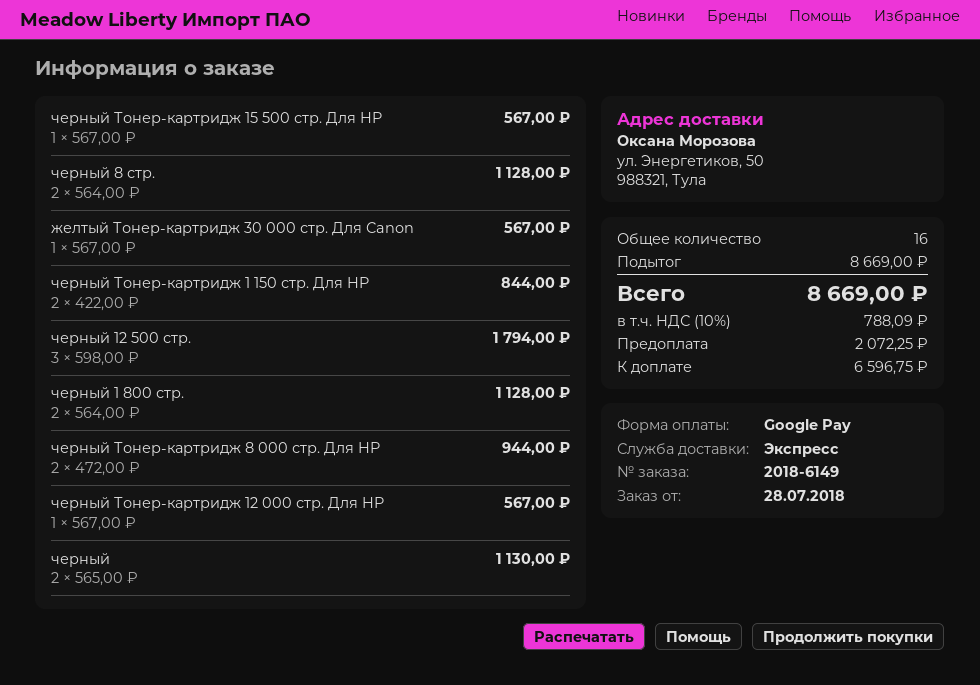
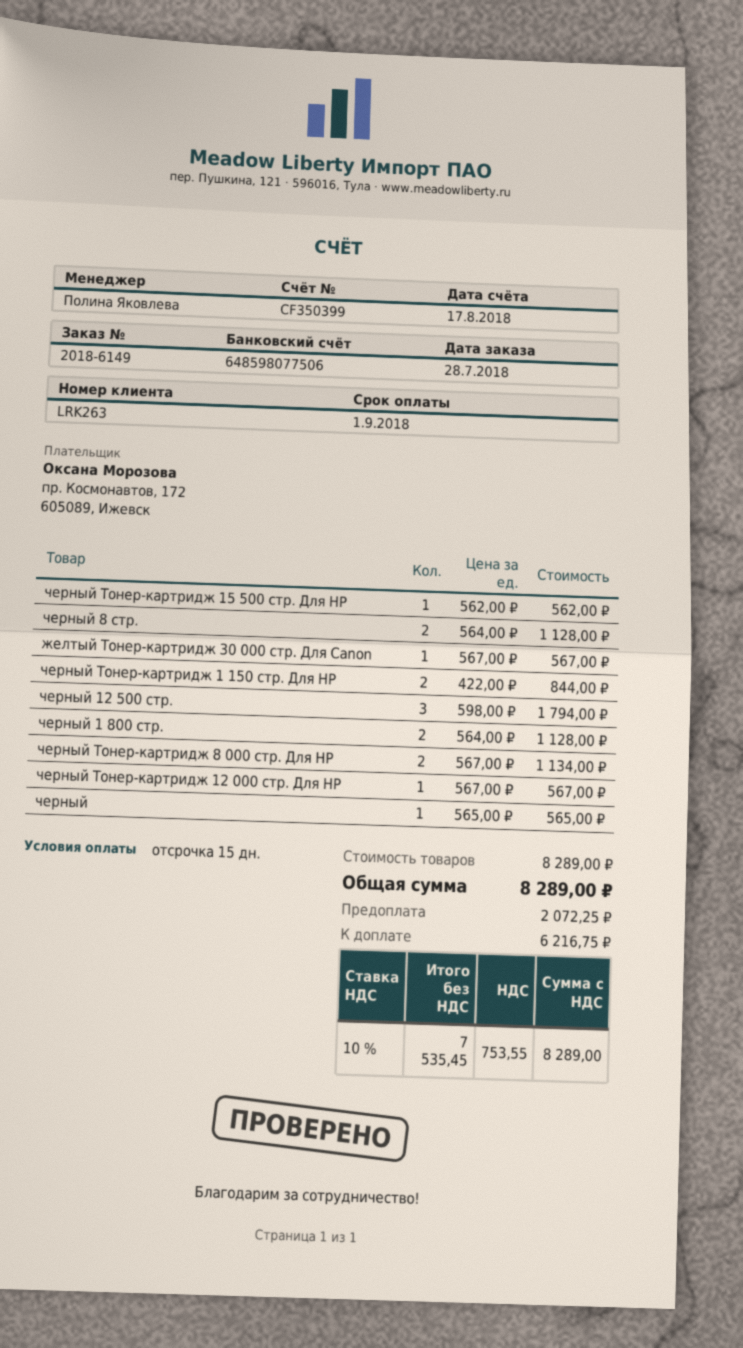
черный Тонер-картридж 15 500 стр. Для HP: 1 x 567.00 = 567.00 -> 1 x 562.00 = 562.00
черный Тонер-картридж 8 000 стр. Для HP: 2 x 472.00 = 944.00 -> 2 x 567.00 = 1134.00
черный: 2 x 565.00 = 1130.00 -> 1 x 565.00 = 565.00
subtotal: 8669.00 -> 8289.00
tax: 10% = 788.09 -> 10% = 753.55
total: 8669.00 -> 8289.00
balance: 6596.75 -> 6216.75

